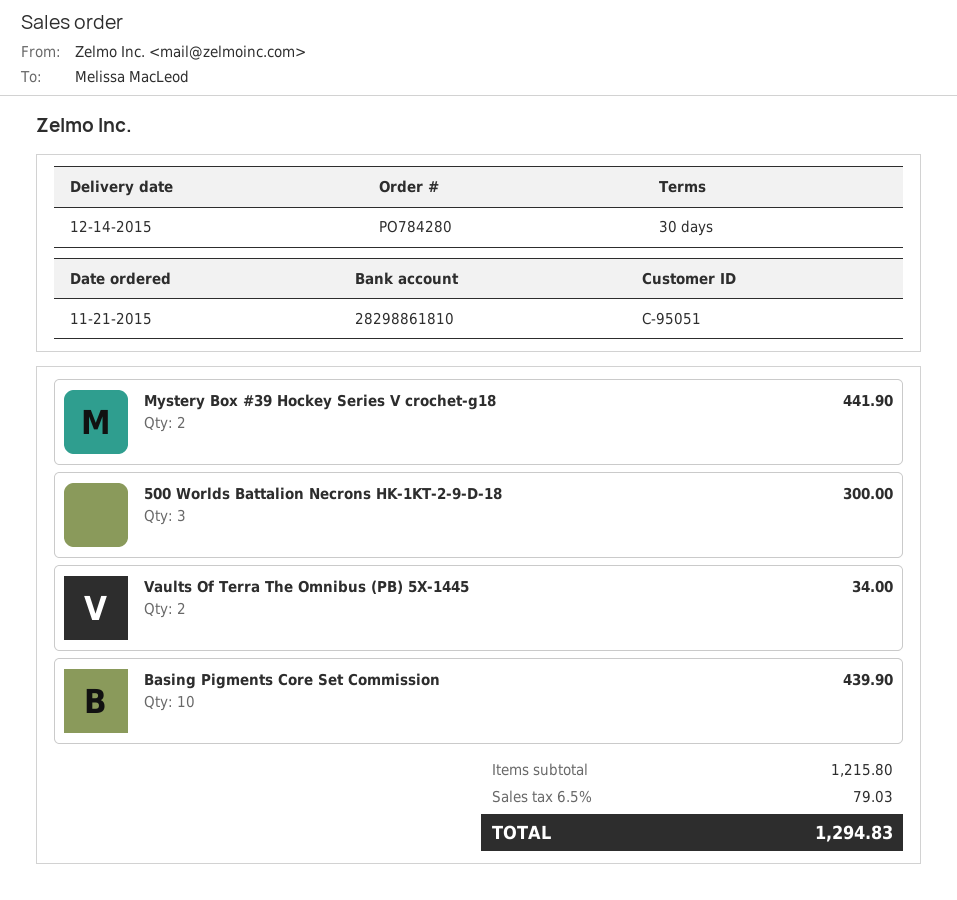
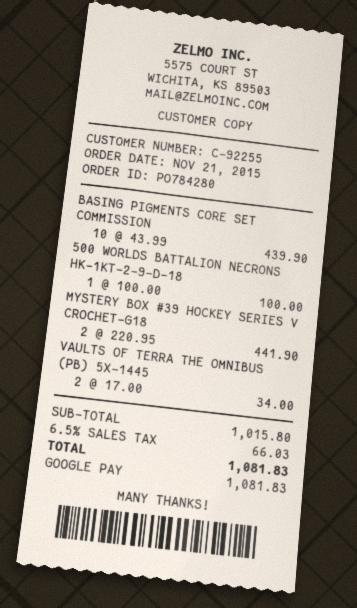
customer number: C-95051 -> C-92255
500 Worlds Battalion Necrons HK-1KT-2-9-D-18: 3 for 300.00 -> 1 for 100.00
subtotal: 1215.80 -> 1015.80
tax: 6.5% = 79.03 -> 6.5% = 66.03
total: 1294.83 -> 1081.83

